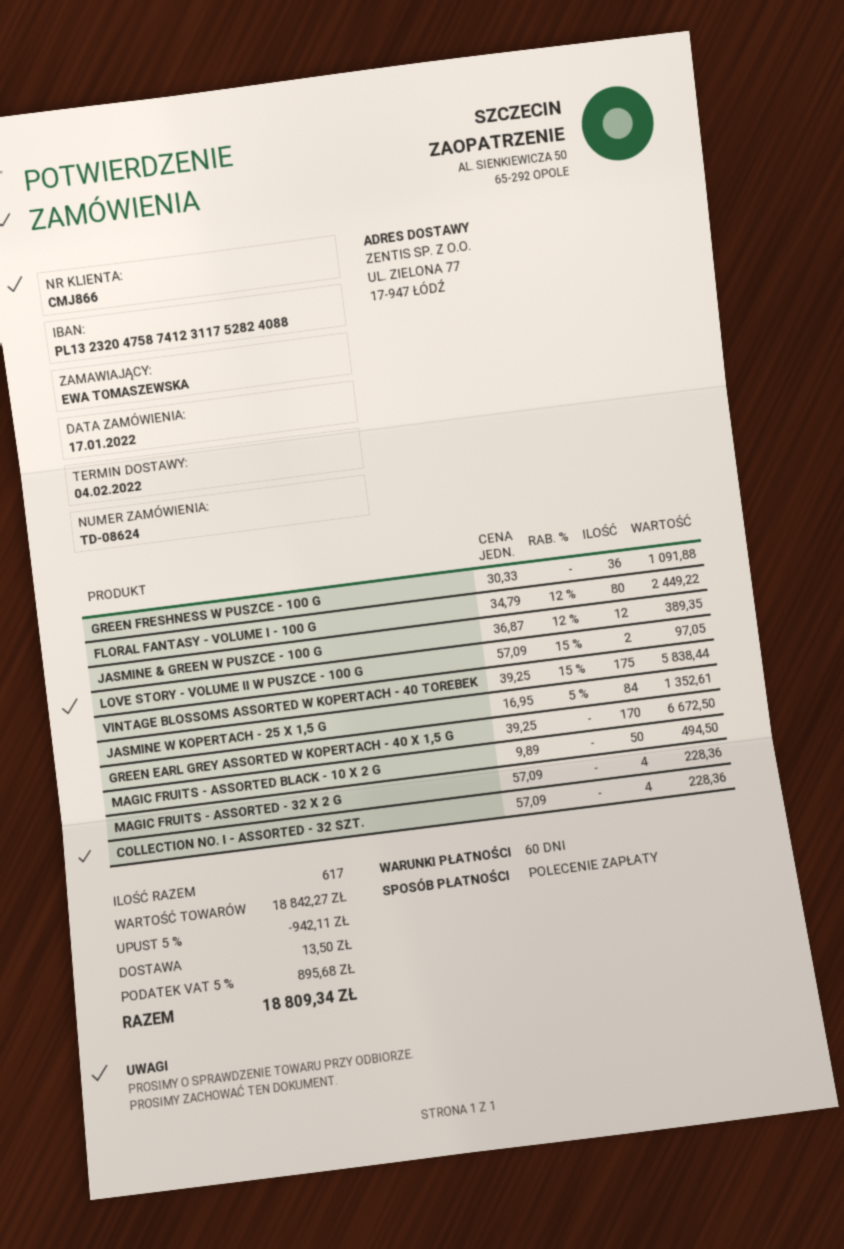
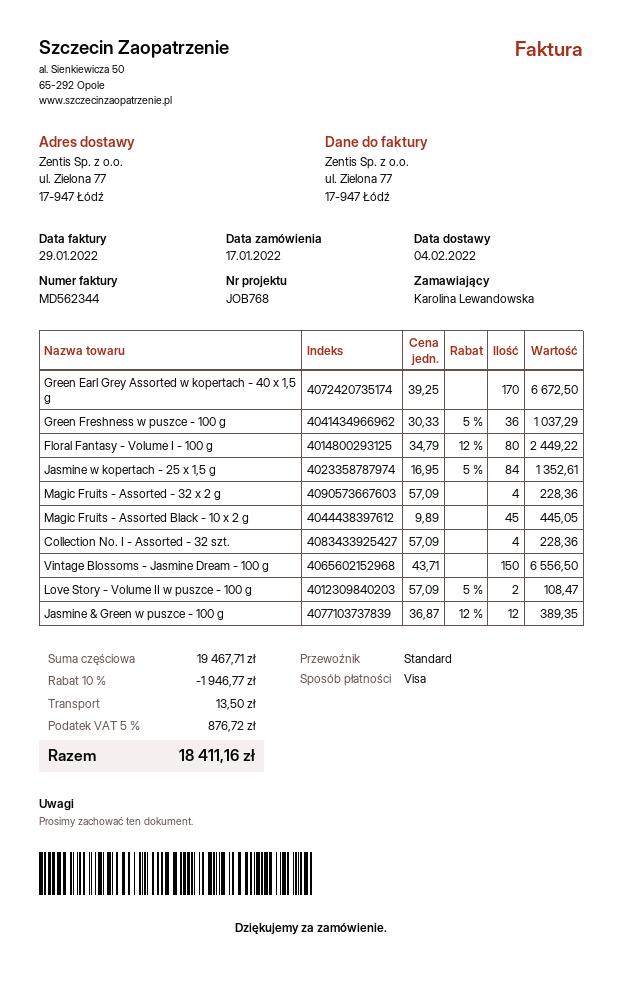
ordered by: EWA TOMASZEWSKA -> Karolina Lewandowska
payment method: direct debit -> Visa
GREEN FRESHNESS W PUSZCE - 100 G: 36 x 30.33 = 1091.88 -> 36 x 30.33 - 5% = 1037.29
LOVE STORY - VOLUME II W PUSZCE - 100 G: 2 x 57.09 - 15% = 97.05 -> 2 x 57.09 - 5% = 108.47
VINTAGE BLOSSOMS ASSORTED W KOPERTACH - 40 TOREBEK: 175 x 39.25 - 15% = 5838.44 -> none
MAGIC FRUITS - ASSORTED BLACK - 10 X 2 G: 50 x 9.89 = 494.50 -> 45 x 9.89 = 445.05
Vintage Blossoms - Jasmine Dream - 100 g: none -> 150 x 43.71 = 6556.50
subtotal: 18842.27 -> 19467.71
discount: 5% = 942.11 -> 10% = 1946.77
tax: 5% = 895.68 -> 5% = 876.72
total: 18809.34 -> 18411.16

